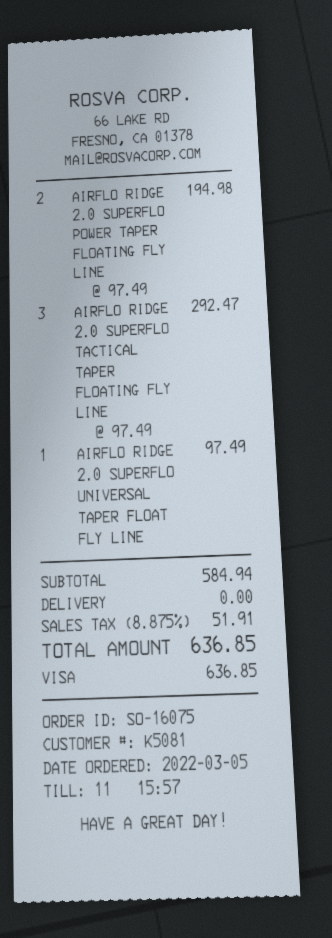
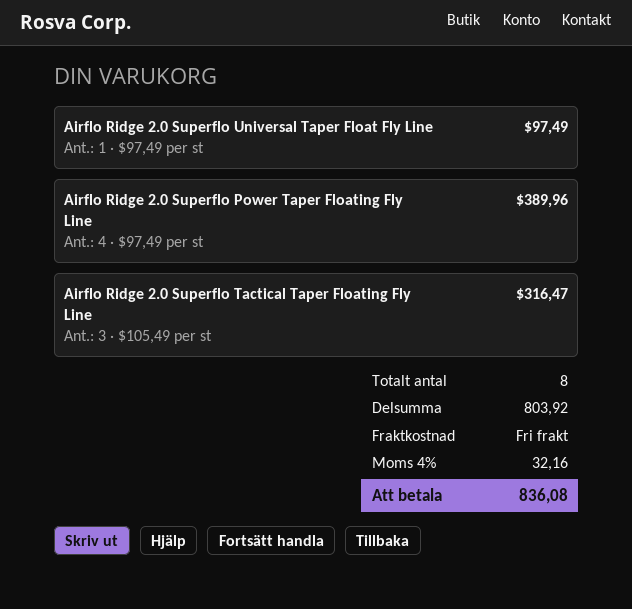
AIRFLO RIDGE 2.0 SUPERFLO POWER TAPER FLOATING FLY LINE: 2 x 97.49 = 194.98 -> 4 x 97.49 = 389.96
AIRFLO RIDGE 2.0 SUPERFLO TACTICAL TAPER FLOATING FLY LINE: 3 x 97.49 = 292.47 -> 3 x 105.49 = 316.47
subtotal: 584.94 -> 803.92
tax: 8.875% = 51.91 -> 4% = 32.16
total: 636.85 -> 836.08

